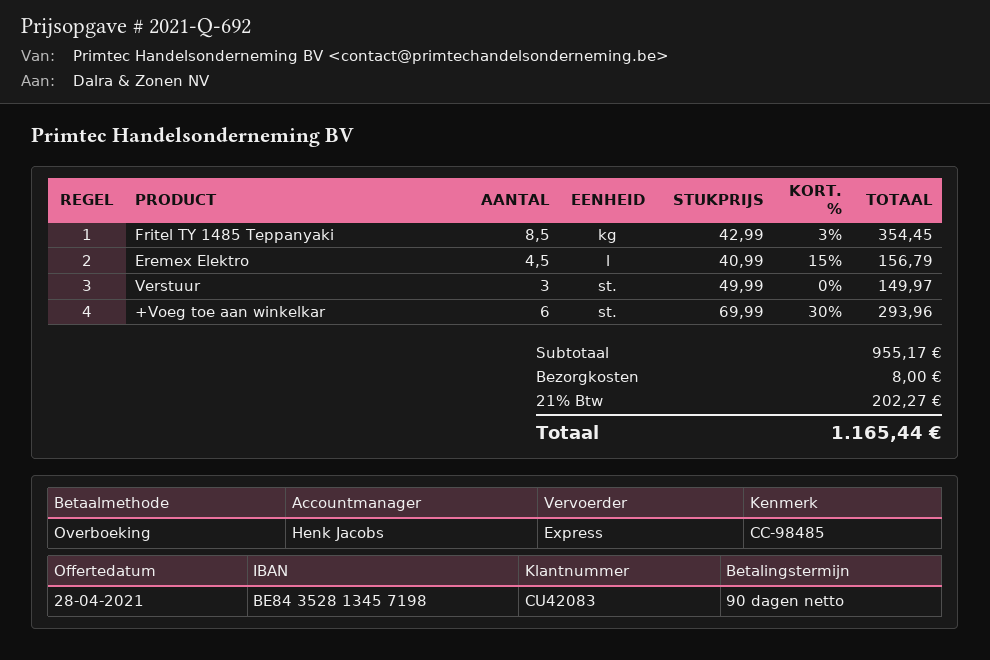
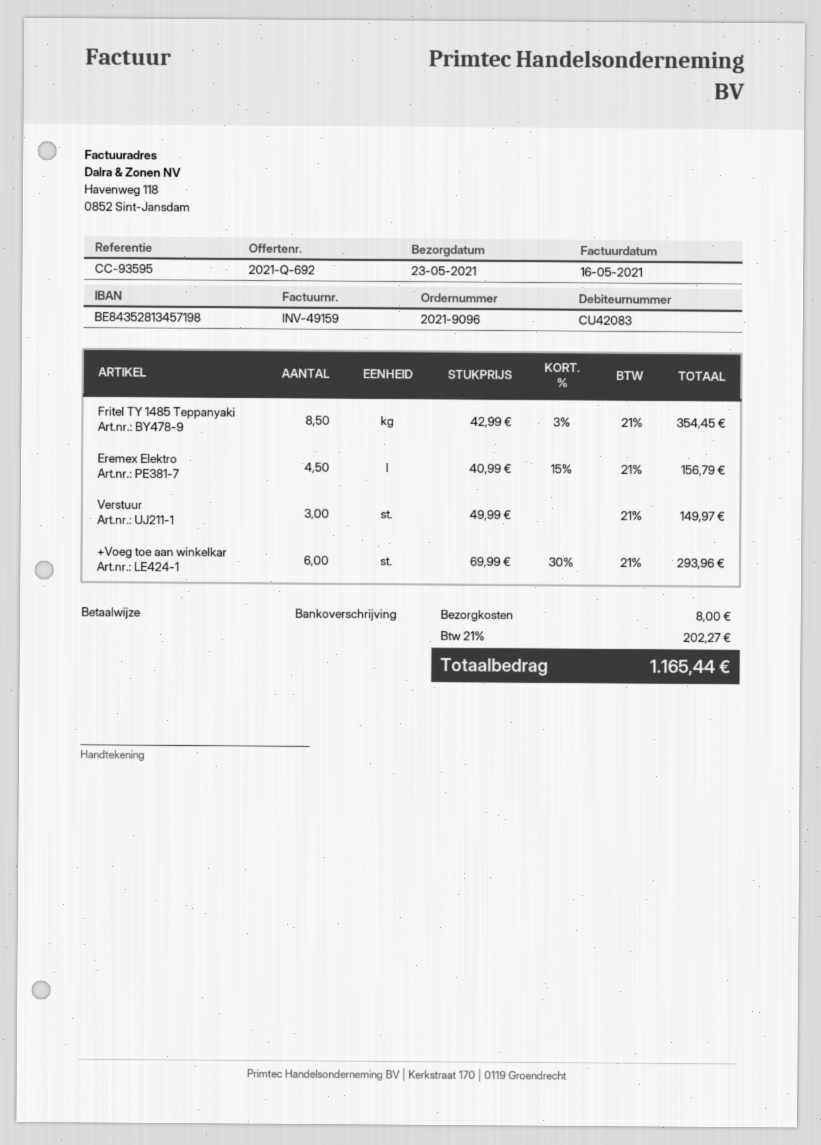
reference: CC-98485 -> CC-93595

